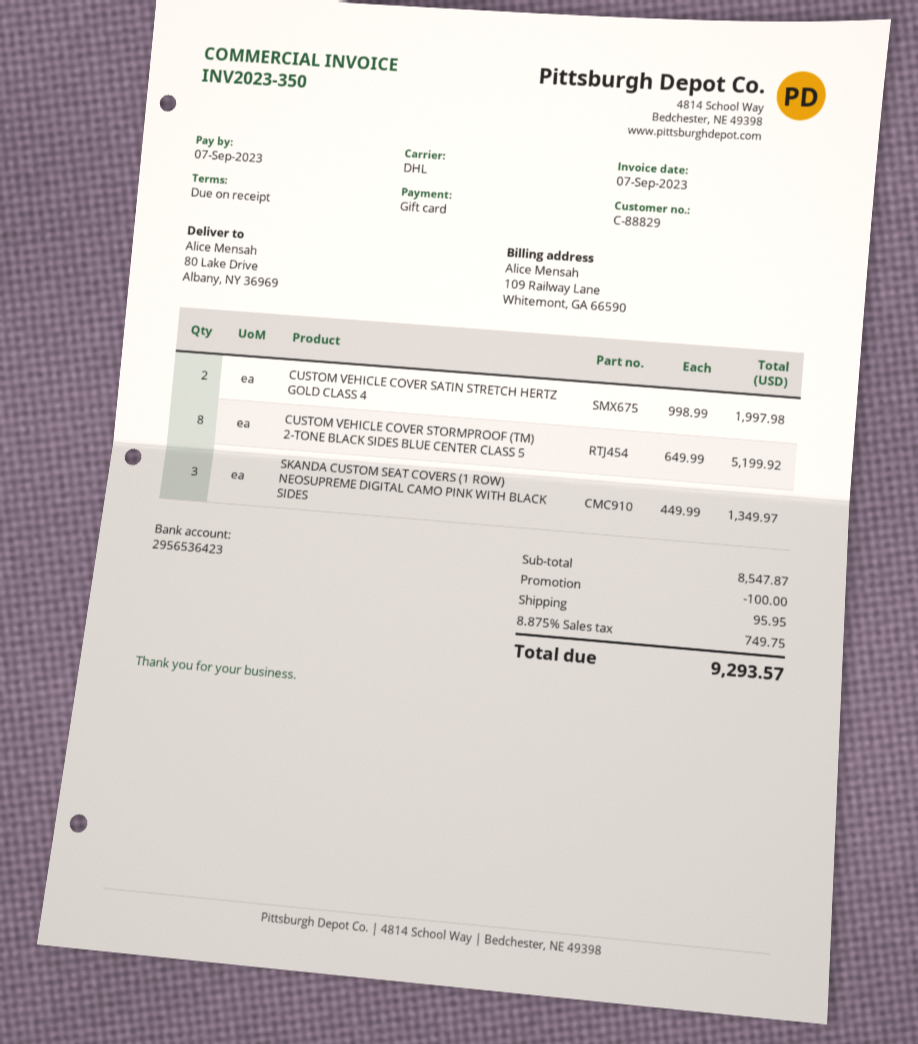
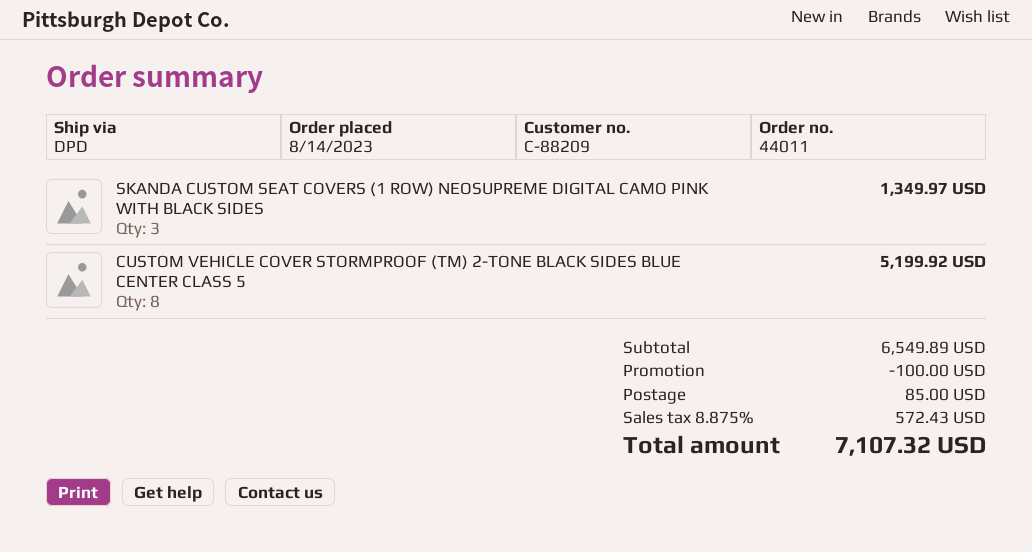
customer number: C-88829 -> C-88209
shipping method: DHL -> DPD
CUSTOM VEHICLE COVER SATIN STRETCH HERTZ GOLD CLASS 4: 2 for 1997.98 -> none
subtotal: 8547.87 -> 6549.89
shipping: 95.95 -> 85.00
tax: 8.875% = 749.75 -> 8.875% = 572.43
total: 9293.57 -> 7107.32

